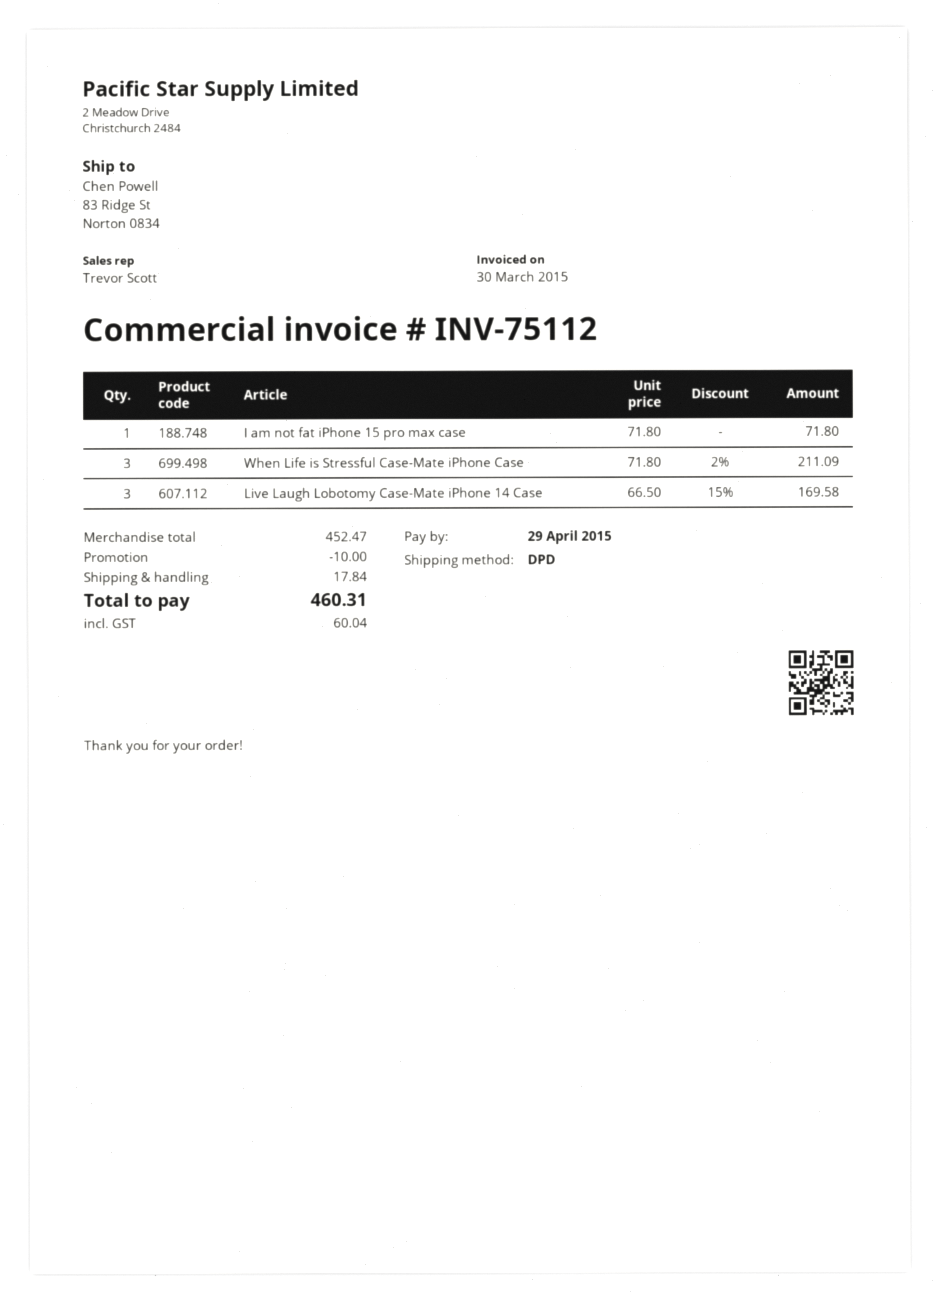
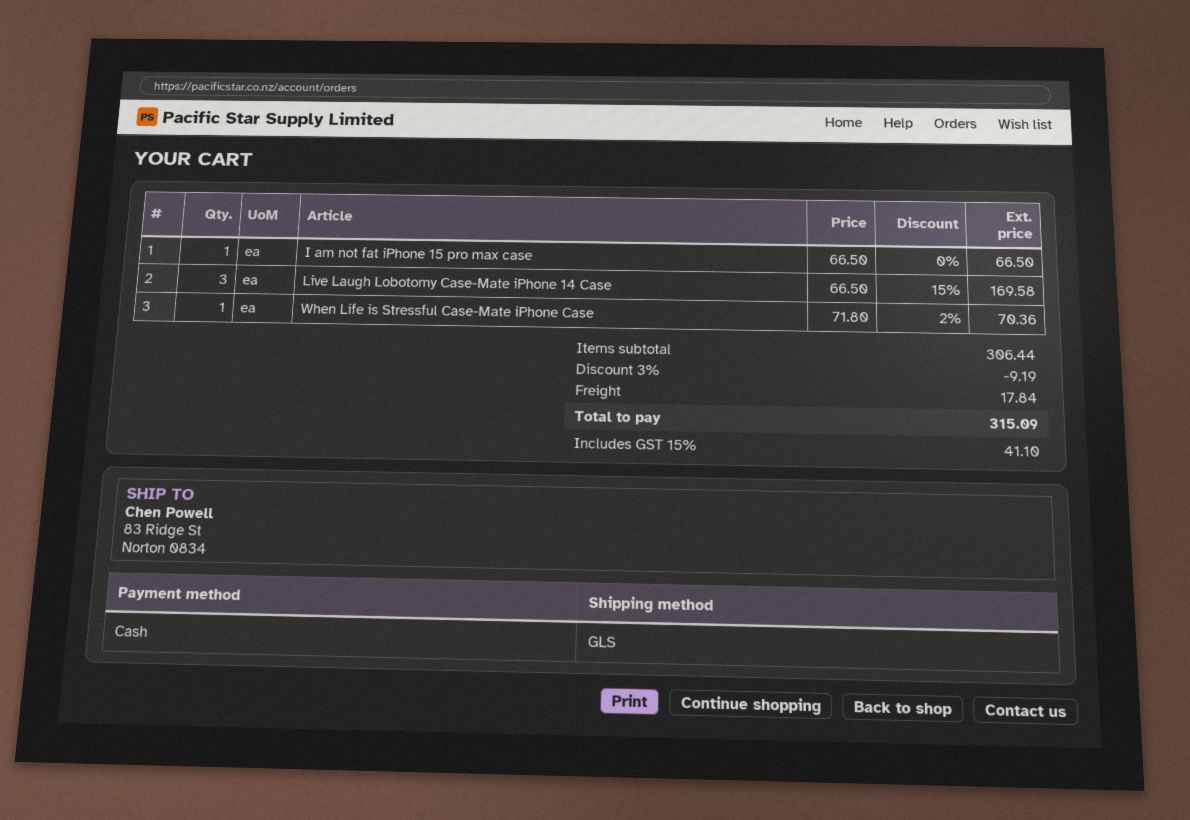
shipping method: DPD -> GLS
I am not fat iPhone 15 pro max case: 1 x 71.80 = 71.80 -> 1 x 66.50 = 66.50
When Life is Stressful Case-Mate iPhone Case: 3 x 71.80 - 2% = 211.09 -> 1 x 71.80 - 2% = 70.36
subtotal: 452.47 -> 306.44
discount: 10.00 -> 9.19
tax: 60.04 -> 41.10
total: 460.31 -> 315.09

